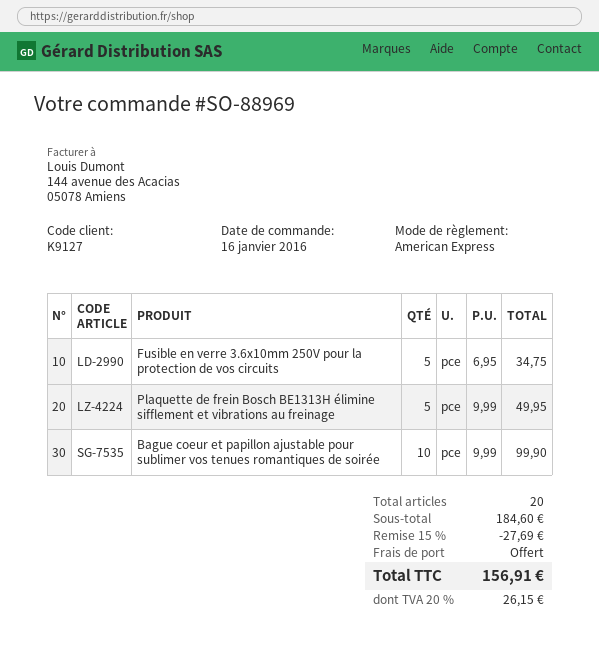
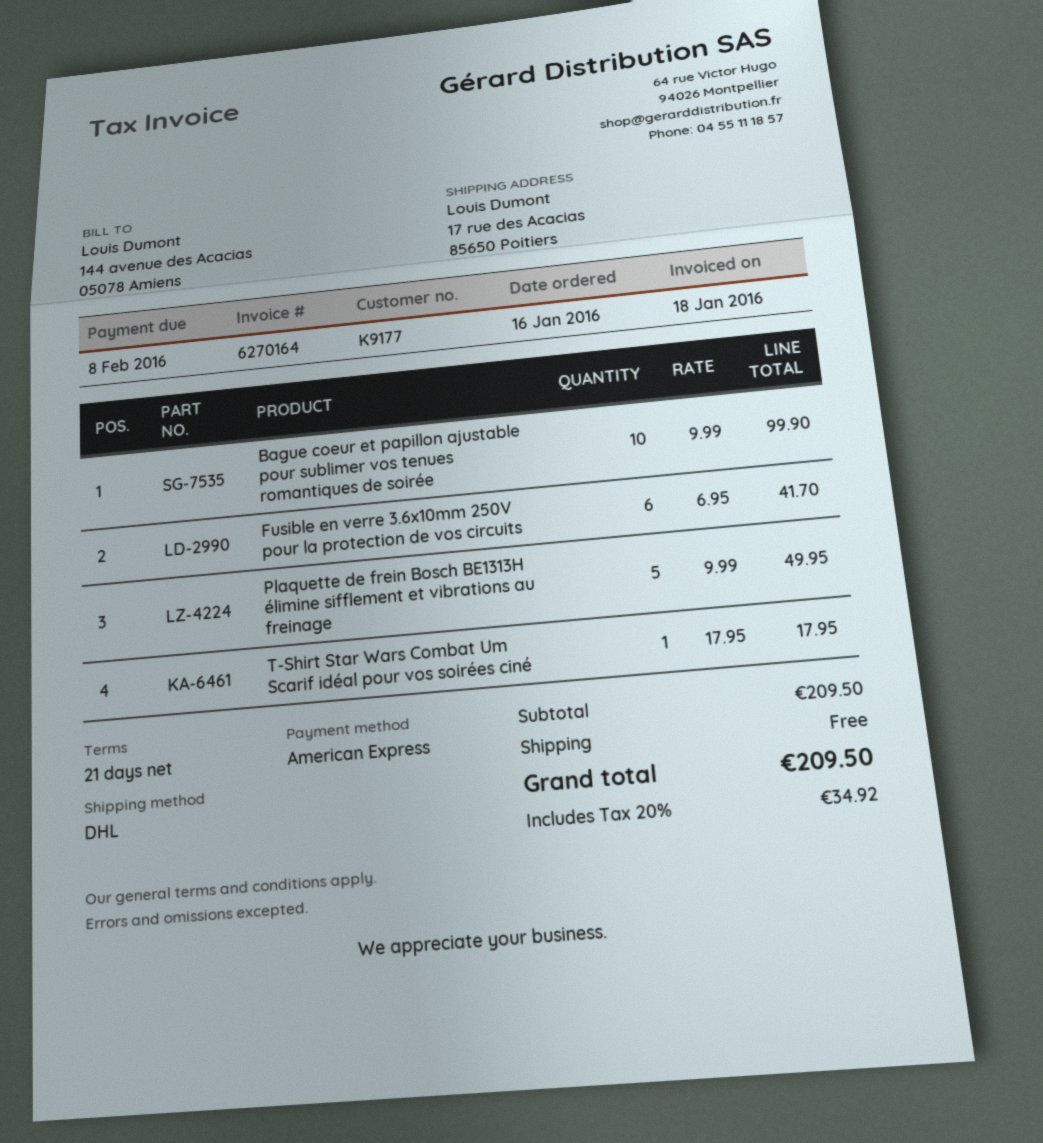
customer number: K9127 -> K9177
Fusible en verre 3.6x10mm 250V pour la protection de vos circuits: 5 x 6.95 = 34.75 -> 6 x 6.95 = 41.70
T-Shirt Star Wars Combat Um Scarif idéal pour vos soirées ciné: none -> 1 x 17.95 = 17.95
subtotal: 184.60 -> 209.50
discount: 15% = 27.69 -> none
tax: 20% = 26.15 -> 20% = 34.92
total: 156.91 -> 209.50

